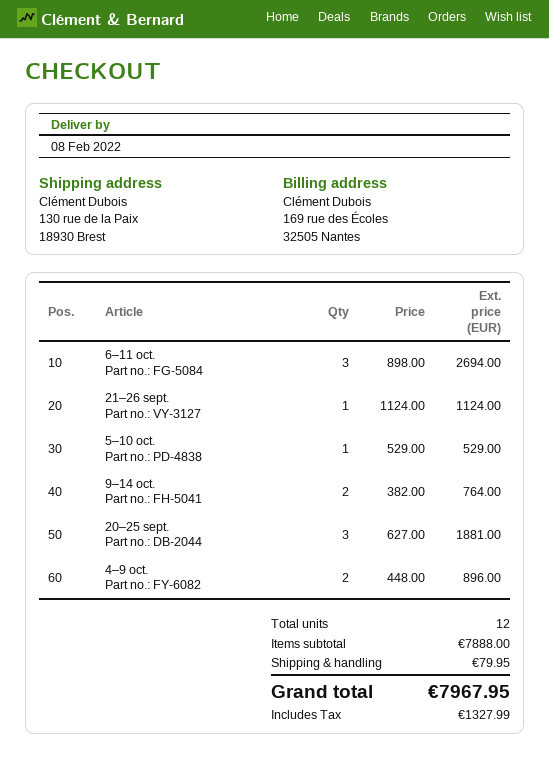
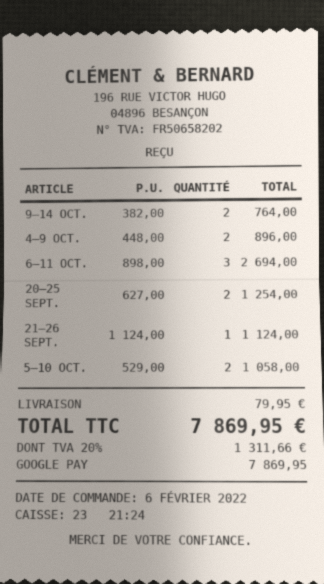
5–10 oct.: 1 x 529.00 = 529.00 -> 2 x 529.00 = 1058.00
20–25 sept.: 3 x 627.00 = 1881.00 -> 2 x 627.00 = 1254.00
tax: 1327.99 -> 1311.66
total: 7967.95 -> 7869.95

